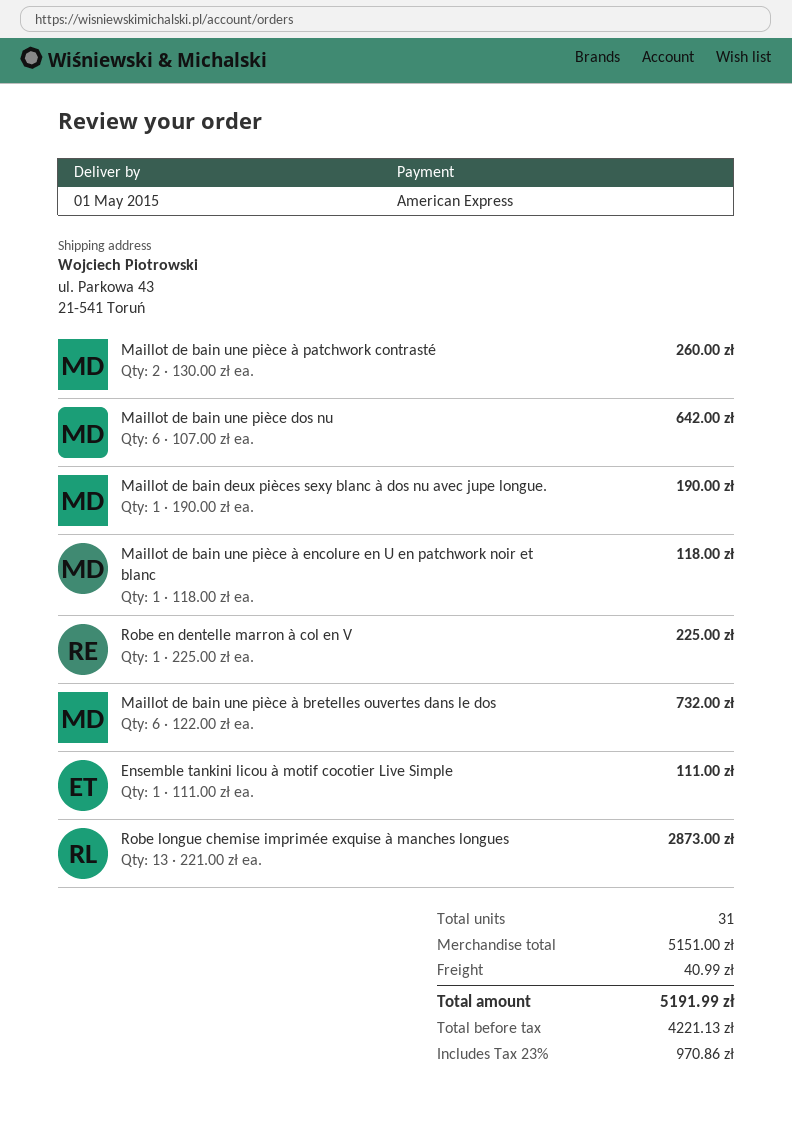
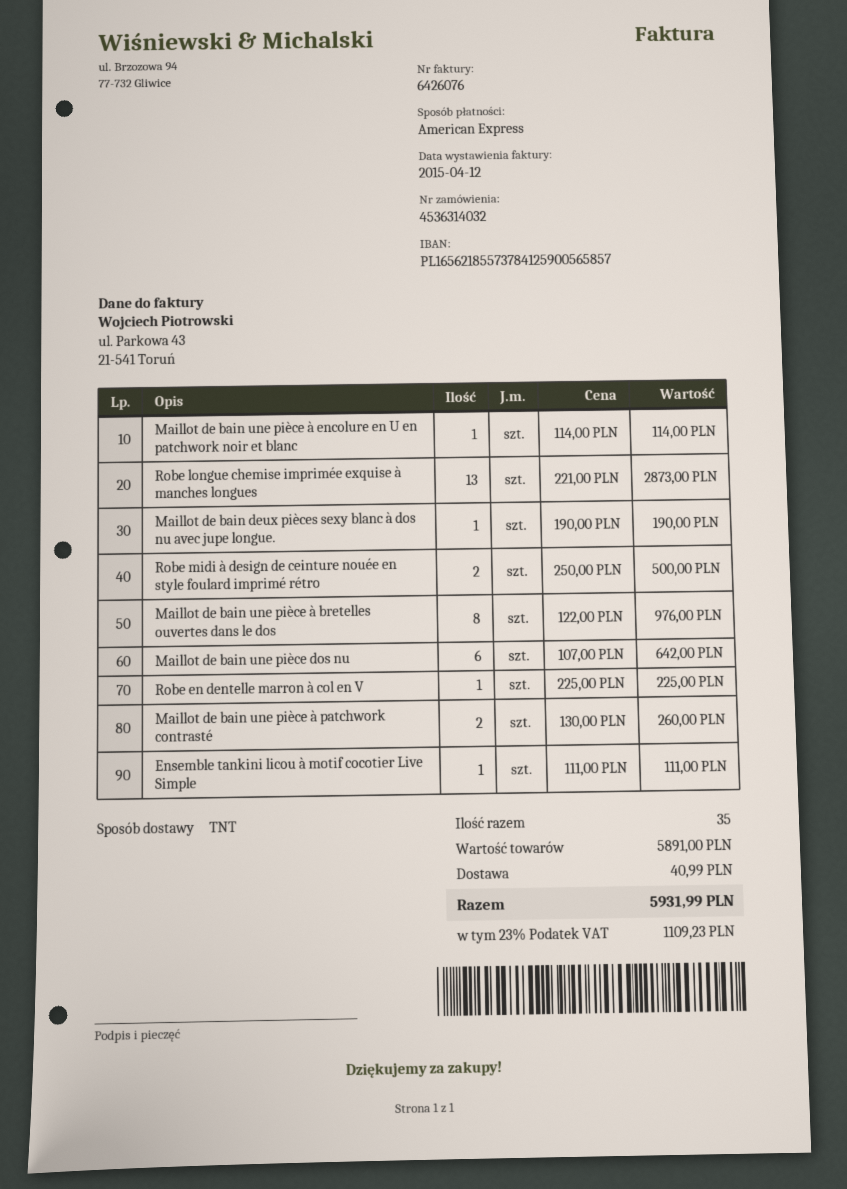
Maillot de bain une pièce à encolure en U en patchwork noir et blanc: 1 x 118.00 = 118.00 -> 1 x 114.00 = 114.00
Maillot de bain une pièce à bretelles ouvertes dans le dos: 6 x 122.00 = 732.00 -> 8 x 122.00 = 976.00
Robe midi à design de ceinture nouée en style foulard imprimé rétro: none -> 2 x 250.00 = 500.00
total quantity: 31 -> 35
subtotal: 5151.00 -> 5891.00
tax: 23% = 970.86 -> 23% = 1109.23
total: 5191.99 -> 5931.99

